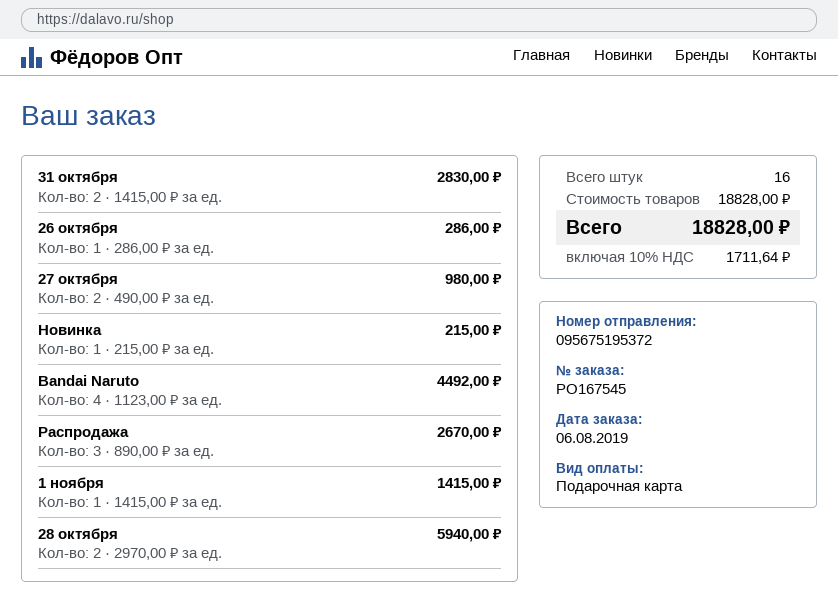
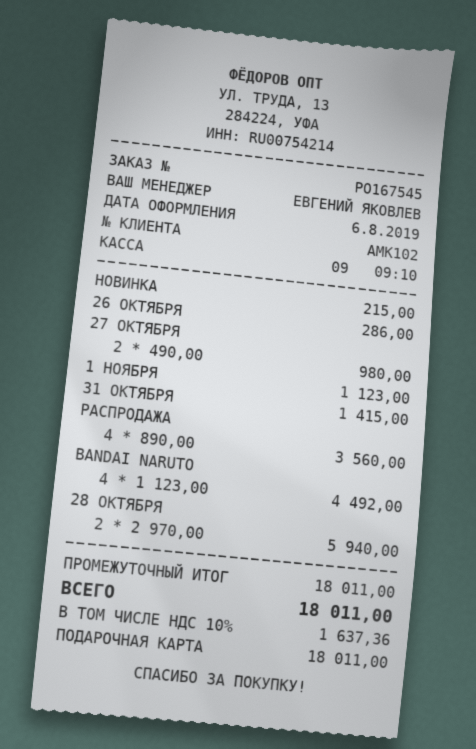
31 октября: 2 x 1415.00 = 2830.00 -> 1 x 1415.00 = 1415.00
Распродажа: 3 x 890.00 = 2670.00 -> 4 x 890.00 = 3560.00
1 ноября: 1 x 1415.00 = 1415.00 -> 1 x 1123.00 = 1123.00
subtotal: 18828.00 -> 18011.00
tax: 10% = 1711.64 -> 10% = 1637.36
total: 18828.00 -> 18011.00

